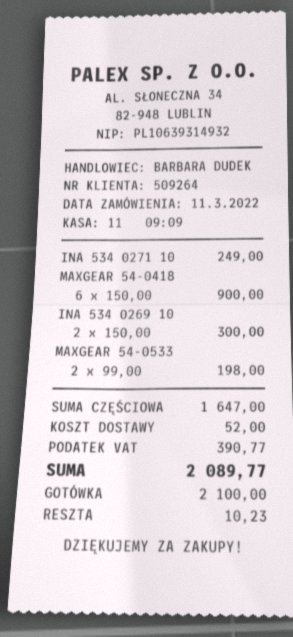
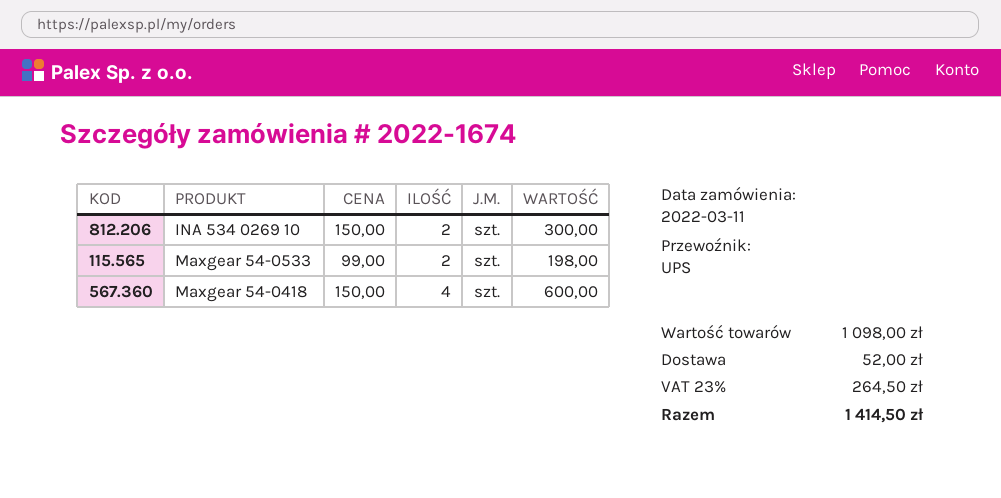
INA 534 0271 10: 1 x 249.00 = 249.00 -> none
MAXGEAR 54-0418: 6 x 150.00 = 900.00 -> 4 x 150.00 = 600.00
subtotal: 1647.00 -> 1098.00
tax: 390.77 -> 264.50
total: 2089.77 -> 1414.50

